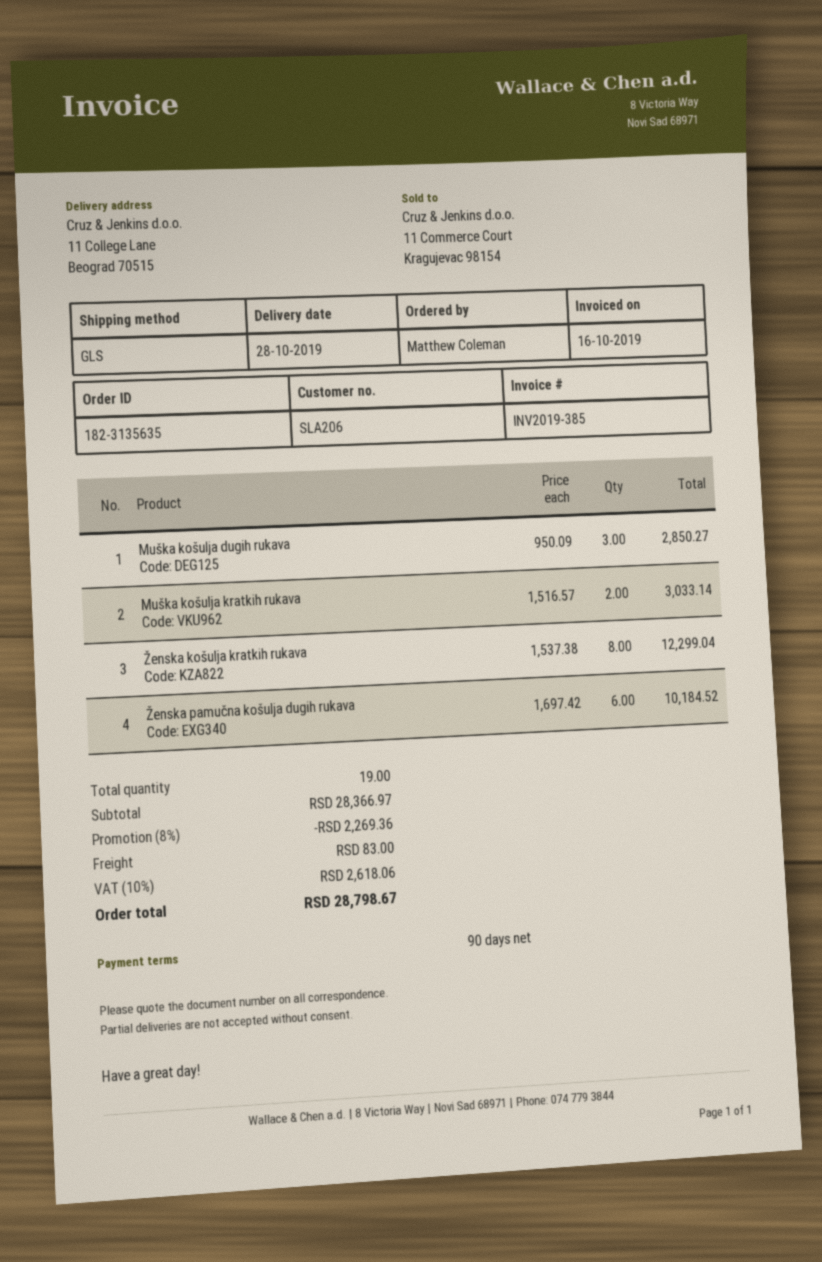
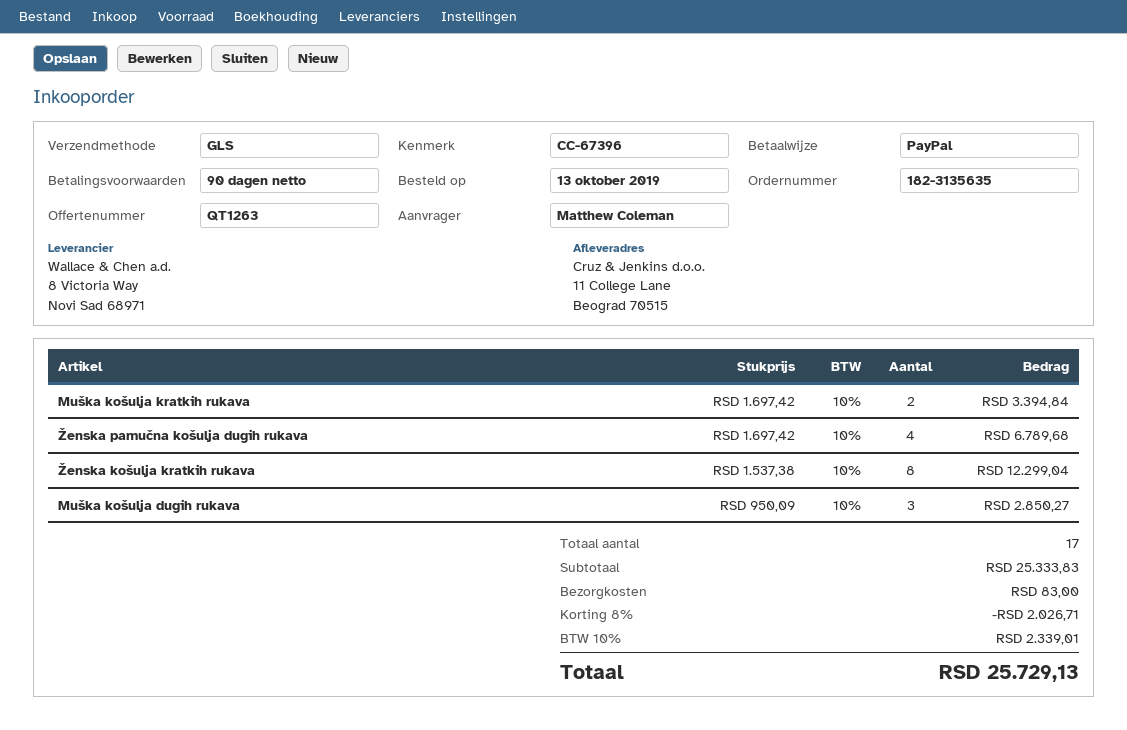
Muška košulja kratkih rukava: 2 x 1516.57 = 3033.14 -> 2 x 1697.42 = 3394.84
Ženska pamučna košulja dugih rukava: 6 x 1697.42 = 10184.52 -> 4 x 1697.42 = 6789.68
total quantity: 19 -> 17
subtotal: 28366.97 -> 25333.83
discount: 8% = 2269.36 -> 8% = 2026.71
tax: 10% = 2618.06 -> 10% = 2339.01
total: 28798.67 -> 25729.13

